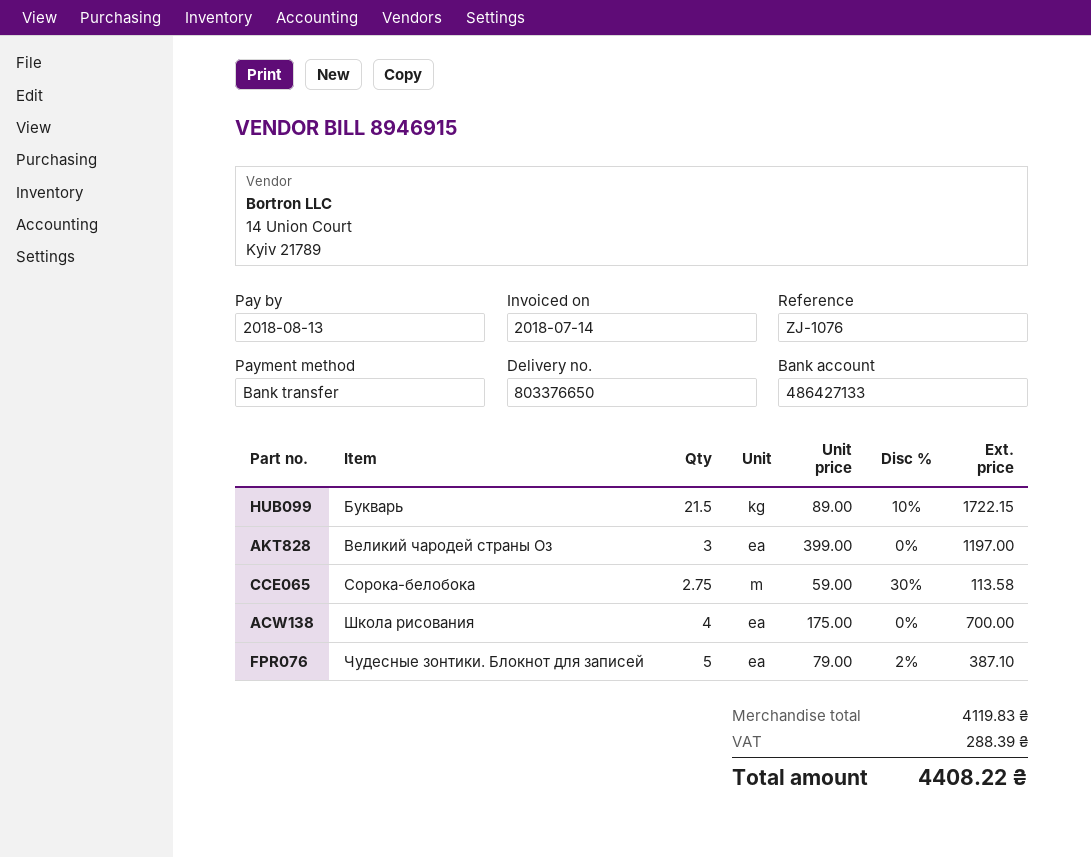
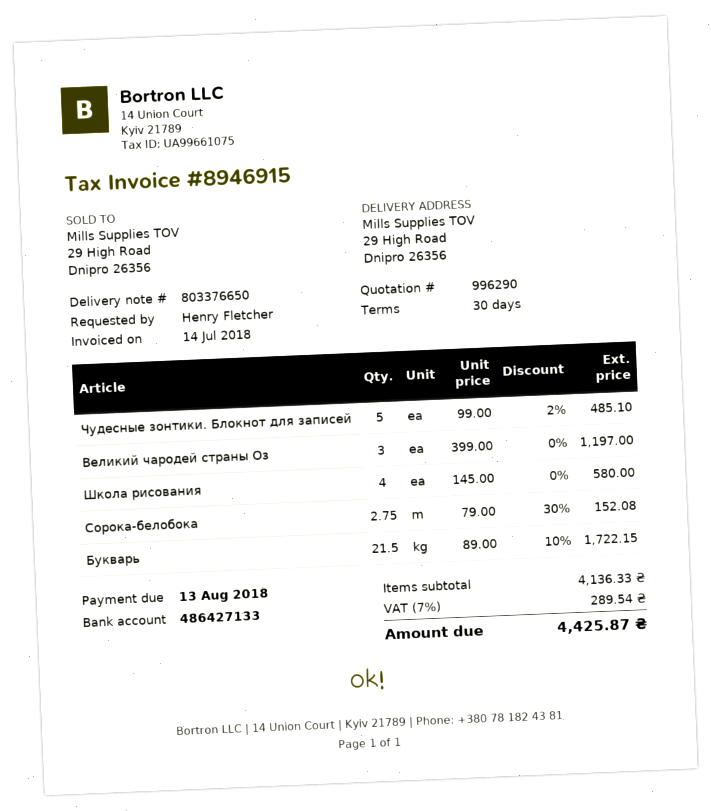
Сорока-белобока: 2.75 x 59.00 - 30% = 113.58 -> 2.75 x 79.00 - 30% = 152.08
Школа рисования: 4 x 175.00 = 700.00 -> 4 x 145.00 = 580.00
Чудесные зонтики. Блокнот для записей: 5 x 79.00 - 2% = 387.10 -> 5 x 99.00 - 2% = 485.10
subtotal: 4119.83 -> 4136.33
tax: 288.39 -> 289.54
total: 4408.22 -> 4425.87

